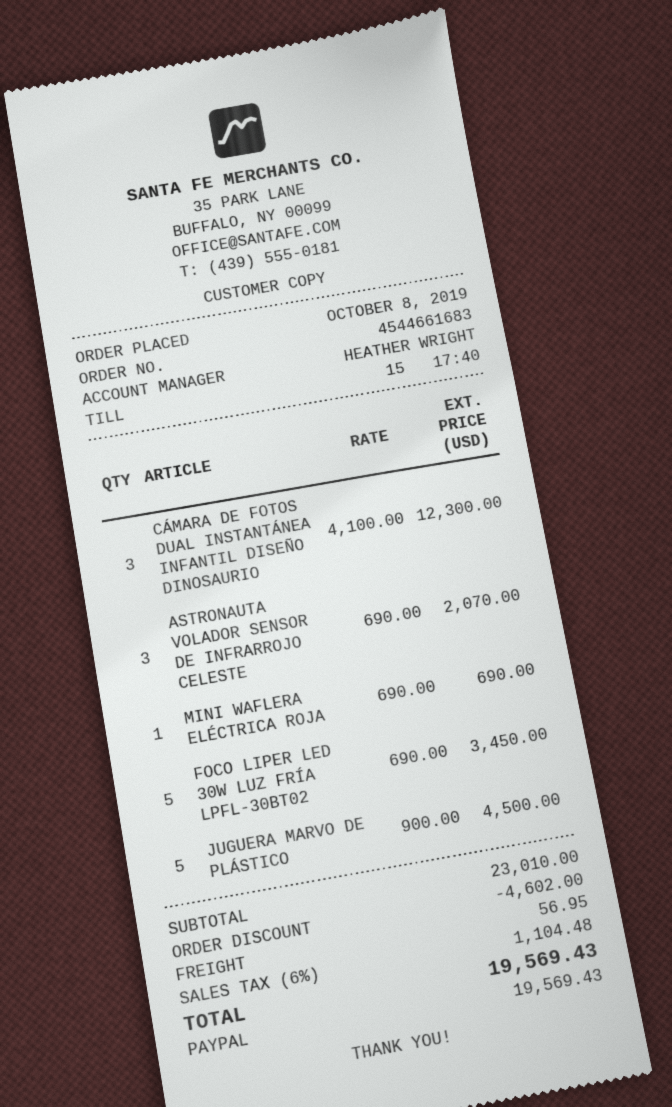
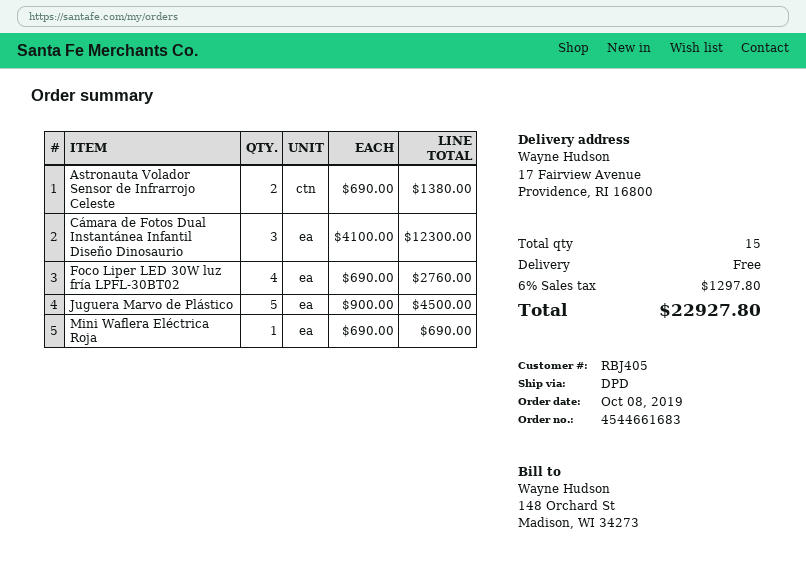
ASTRONAUTA VOLADOR SENSOR DE INFRARROJO CELESTE: 3 x 690.00 = 2070.00 -> 2 x 690.00 = 1380.00
FOCO LIPER LED 30W LUZ FRÍA LPFL-30BT02: 5 x 690.00 = 3450.00 -> 4 x 690.00 = 2760.00
discount: 4602.00 -> none
shipping: 56.95 -> 0.00
tax: 6% = 1104.48 -> 6% = 1297.80
total: 19569.43 -> 22927.80

